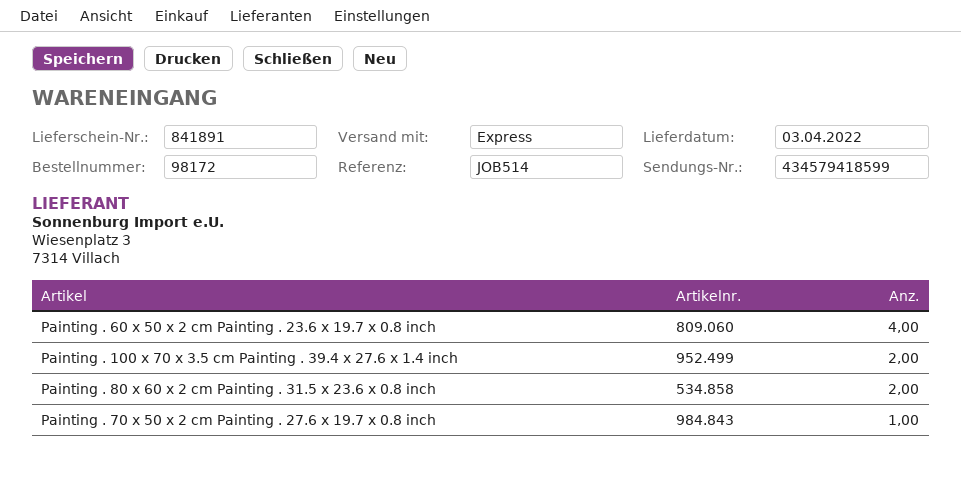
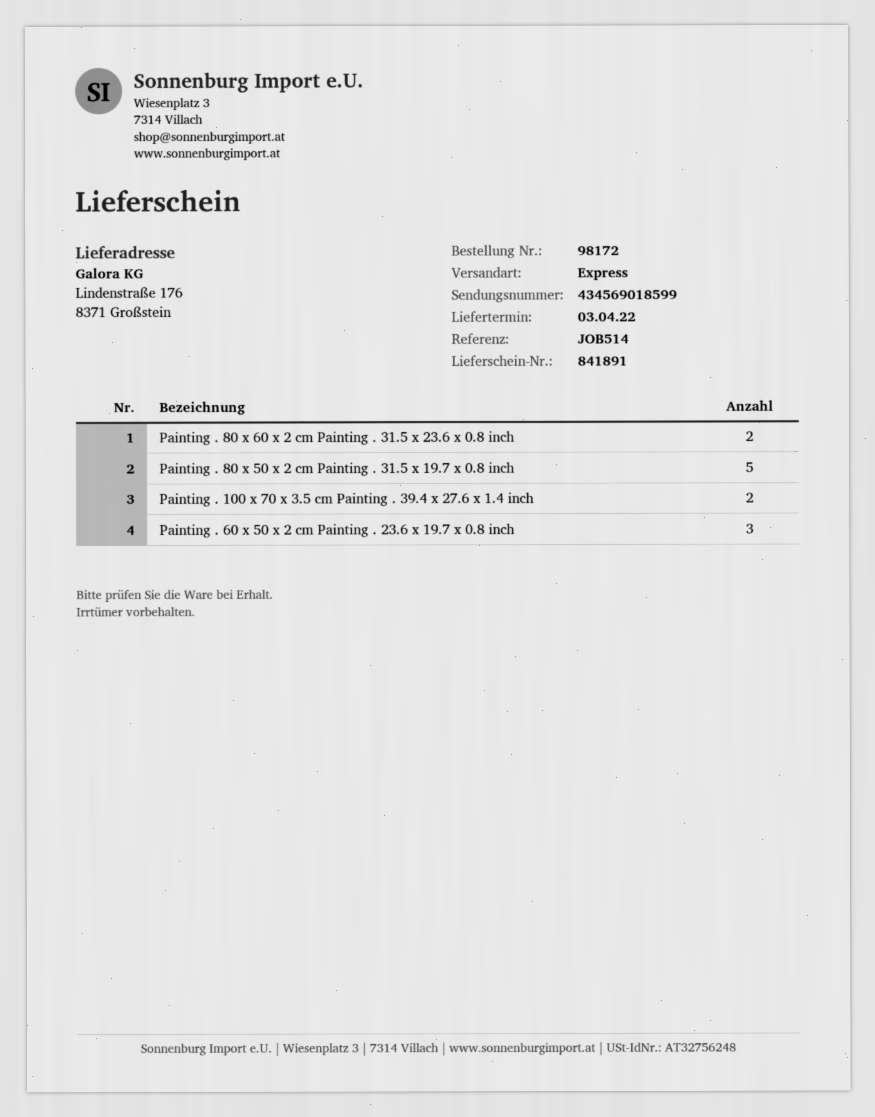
tracking number: 434579418599 -> 434569018599
Painting . 60 x 50 x 2 cm Painting . 23.6 x 19.7 x 0.8 inch: 4 -> 3
Painting . 70 x 50 x 2 cm Painting . 27.6 x 19.7 x 0.8 inch: 1 -> none
Painting . 80 x 50 x 2 cm Painting . 31.5 x 19.7 x 0.8 inch: none -> 5

